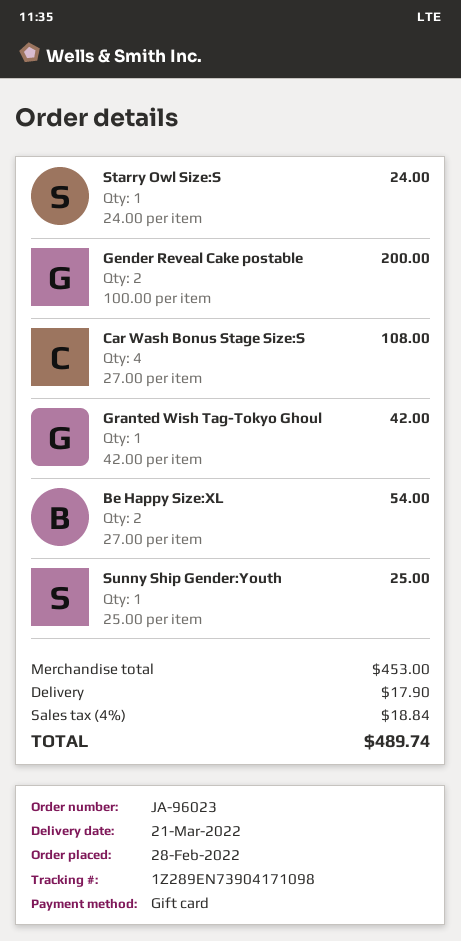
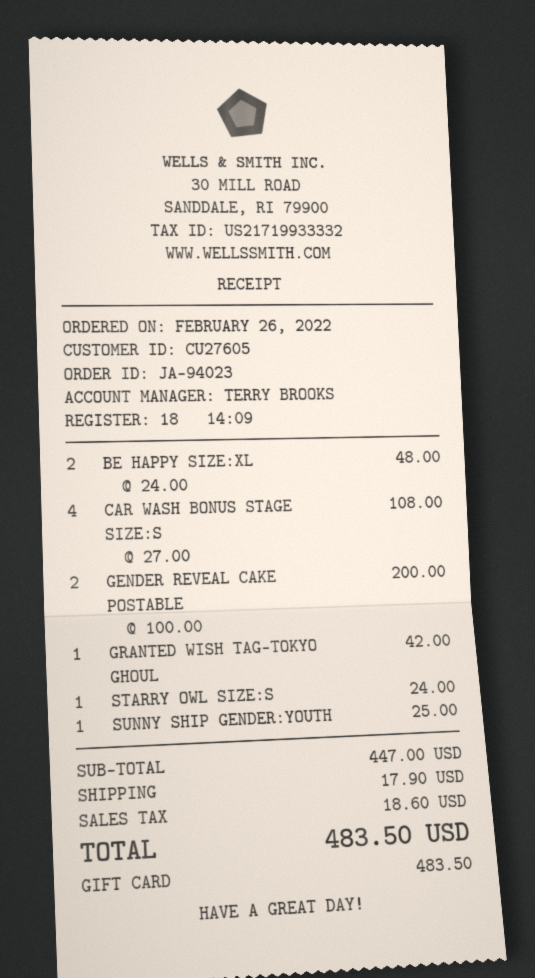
order number: JA-96023 -> JA-94023
order date: 2022-02-28 -> 2022-02-26
Be Happy Size:XL: 2 x 27.00 = 54.00 -> 2 x 24.00 = 48.00
subtotal: 453.00 -> 447.00
tax: 18.84 -> 18.60
total: 489.74 -> 483.50

